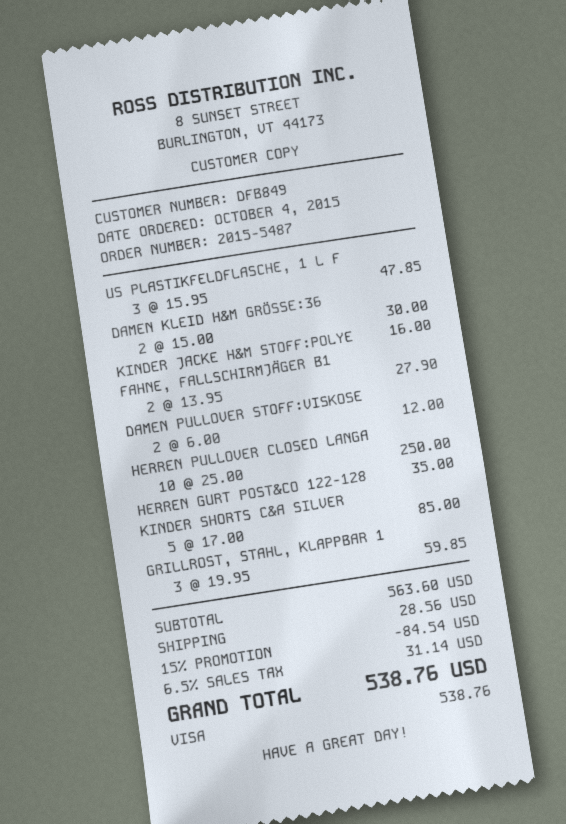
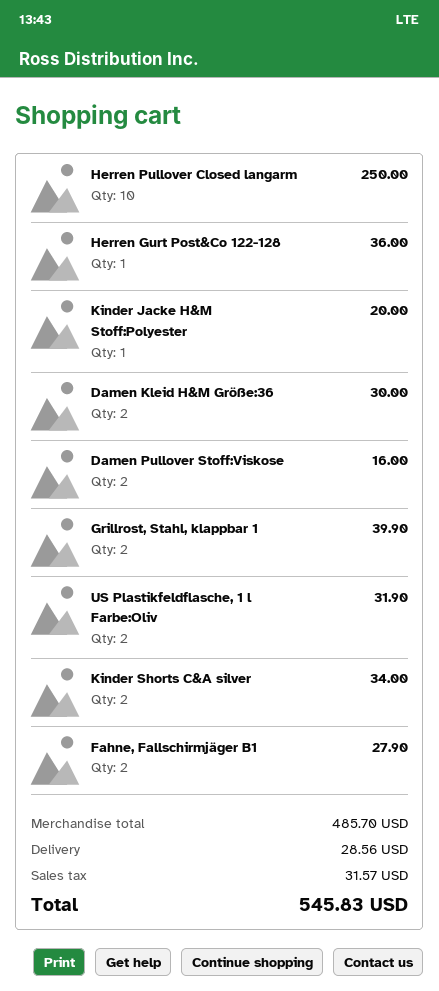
US PLASTIKFELDFLASCHE, 1 L F: 3 for 47.85 -> 2 for 31.90
KINDER JACKE H&M STOFF:POLYE: 1 for 16.00 -> 1 for 20.00
DAMEN PULLOVER STOFF:VISKOSE: 2 for 12.00 -> 2 for 16.00
HERREN GURT POST&CO 122-128: 1 for 35.00 -> 1 for 36.00
KINDER SHORTS C&A SILVER: 5 for 85.00 -> 2 for 34.00
GRILLROST, STAHL, KLAPPBAR 1: 3 for 59.85 -> 2 for 39.90
subtotal: 563.60 -> 485.70
discount: 15% = 84.54 -> none
tax: 31.14 -> 31.57
total: 538.76 -> 545.83

